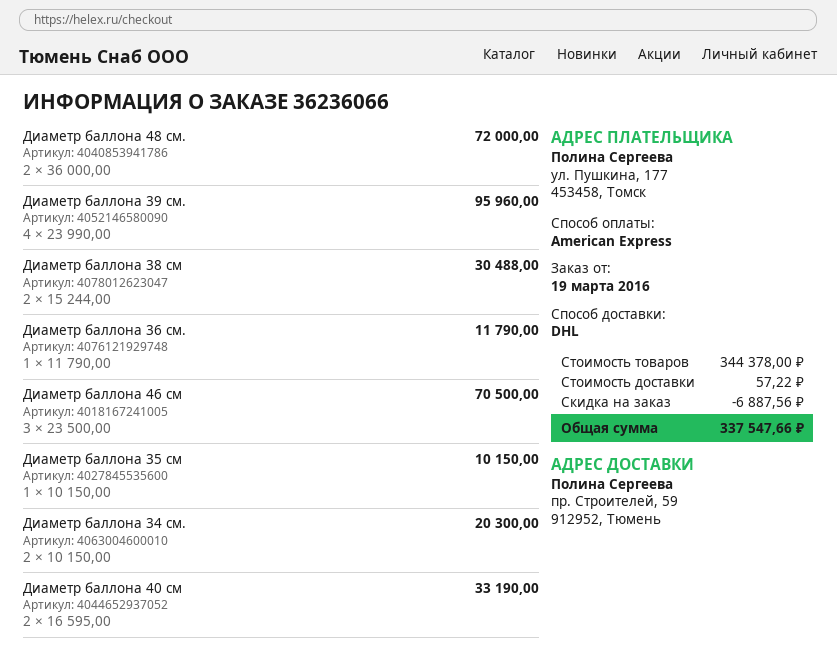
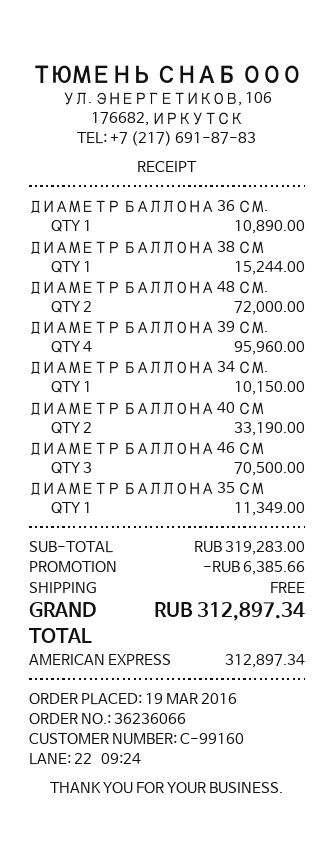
Диаметр баллона 38 см: 2 for 30488.00 -> 1 for 15244.00
Диаметр баллона 36 см.: 1 for 11790.00 -> 1 for 10890.00
Диаметр баллона 35 см: 1 for 10150.00 -> 1 for 11349.00
Диаметр баллона 34 см.: 2 for 20300.00 -> 1 for 10150.00
subtotal: 344378.00 -> 319283.00
discount: 6887.56 -> 6385.66
shipping: 57.22 -> 0.00
total: 337547.66 -> 312897.34

